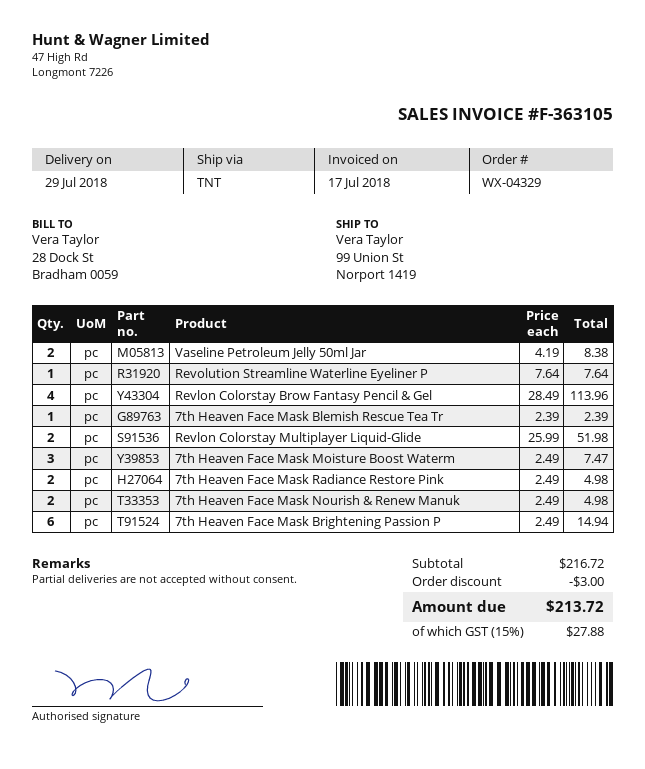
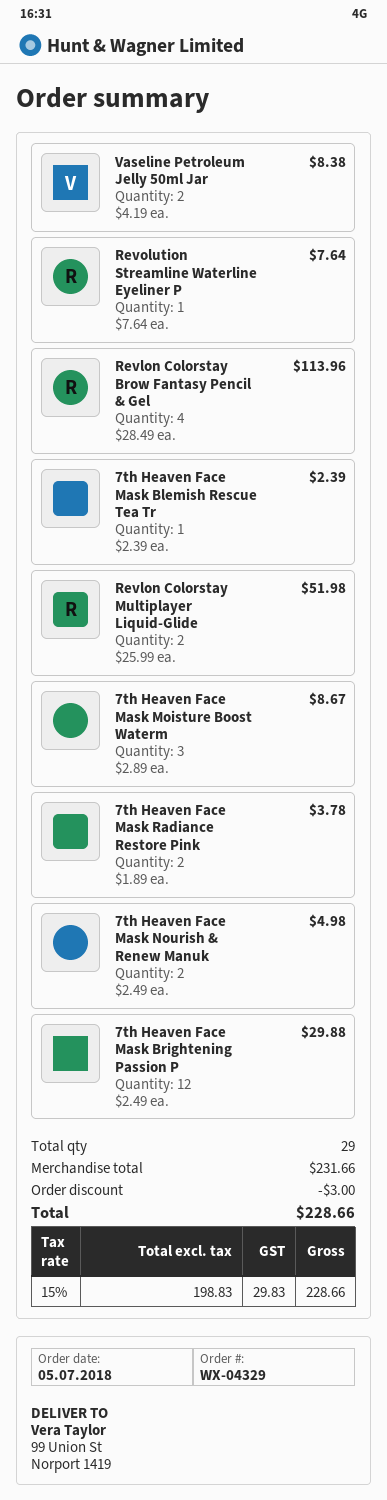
7th Heaven Face Mask Moisture Boost Waterm: 3 x 2.49 = 7.47 -> 3 x 2.89 = 8.67
7th Heaven Face Mask Radiance Restore Pink: 2 x 2.49 = 4.98 -> 2 x 1.89 = 3.78
7th Heaven Face Mask Brightening Passion P: 6 x 2.49 = 14.94 -> 12 x 2.49 = 29.88
subtotal: 216.72 -> 231.66
tax: 15% = 27.88 -> 15% = 29.83
total: 213.72 -> 228.66

